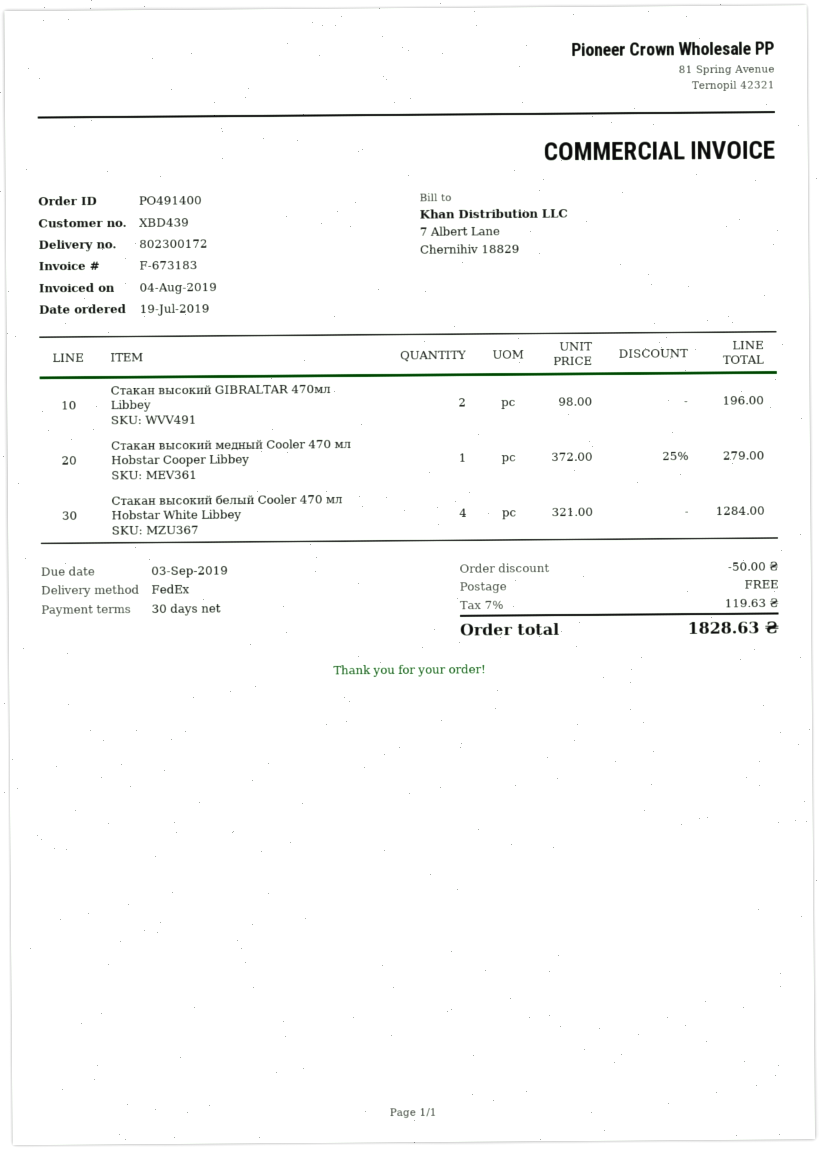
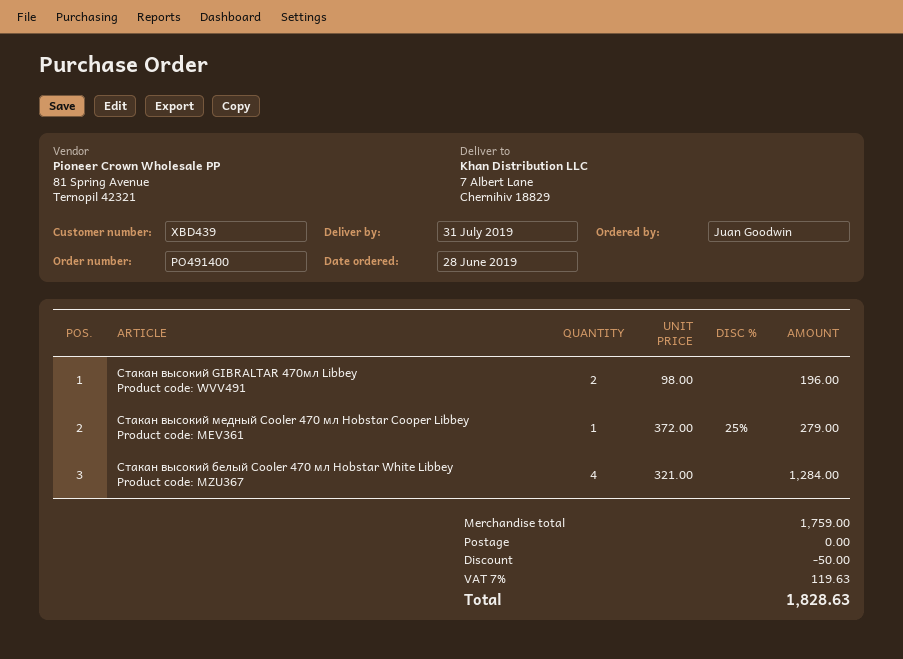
order date: 2019-07-19 -> 2019-06-28

